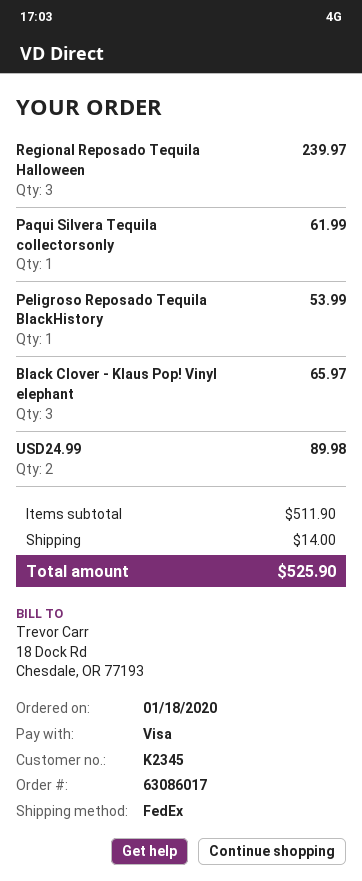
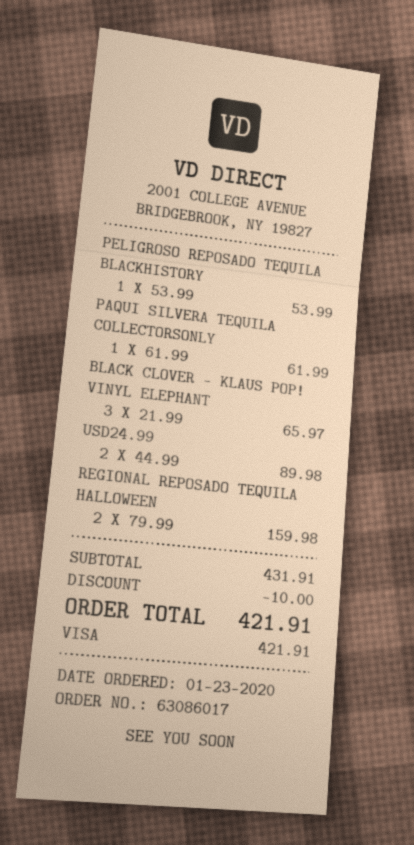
order date: 2020-01-18 -> 2020-01-23
Regional Reposado Tequila Halloween: 3 for 239.97 -> 2 for 159.98
subtotal: 511.90 -> 431.91
discount: none -> 10.00
shipping: 14.00 -> none
total: 525.90 -> 421.91

